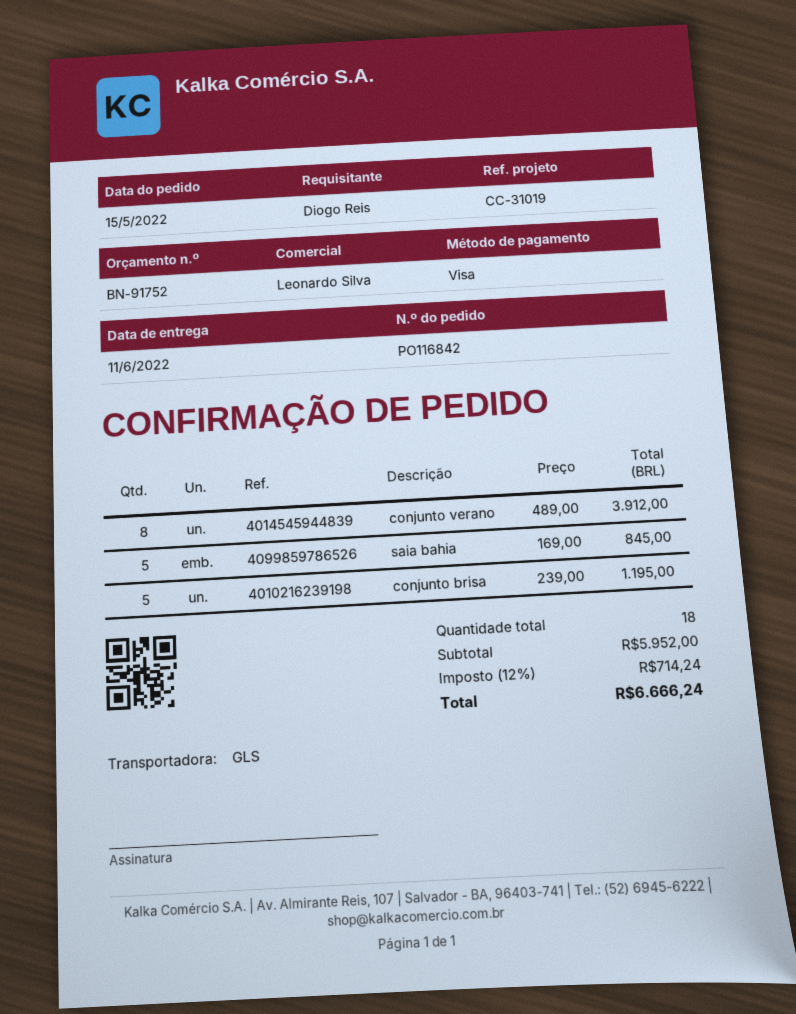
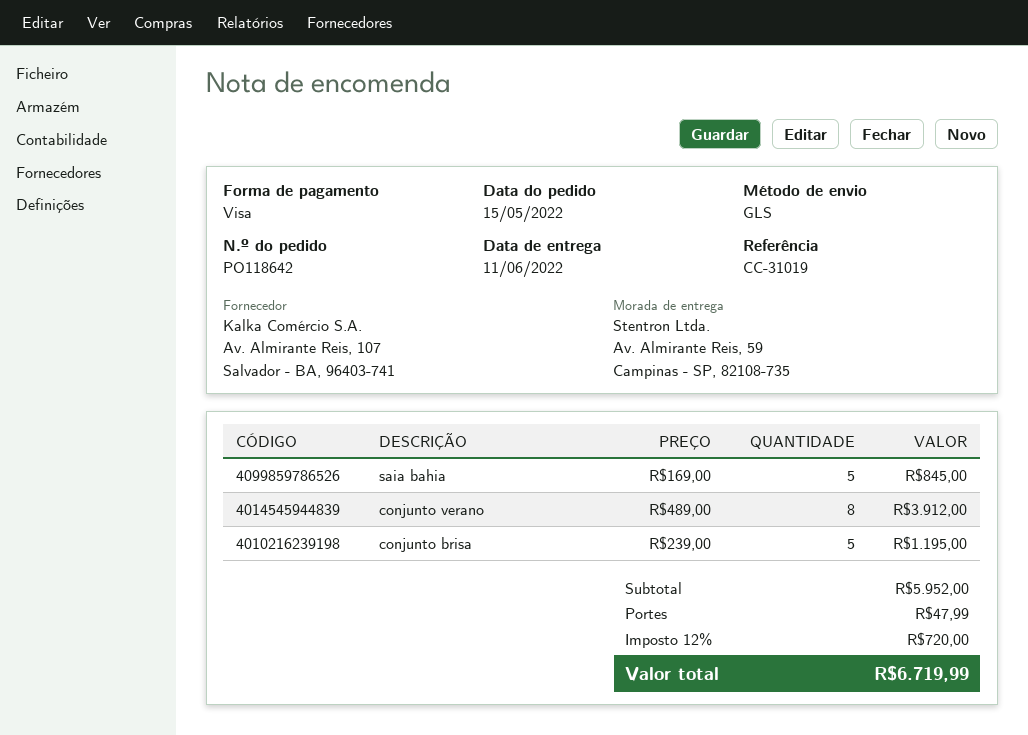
order number: PO116842 -> PO118642
shipping: none -> 47.99
tax: 12% = 714.24 -> 12% = 720.00
total: 6666.24 -> 6719.99

